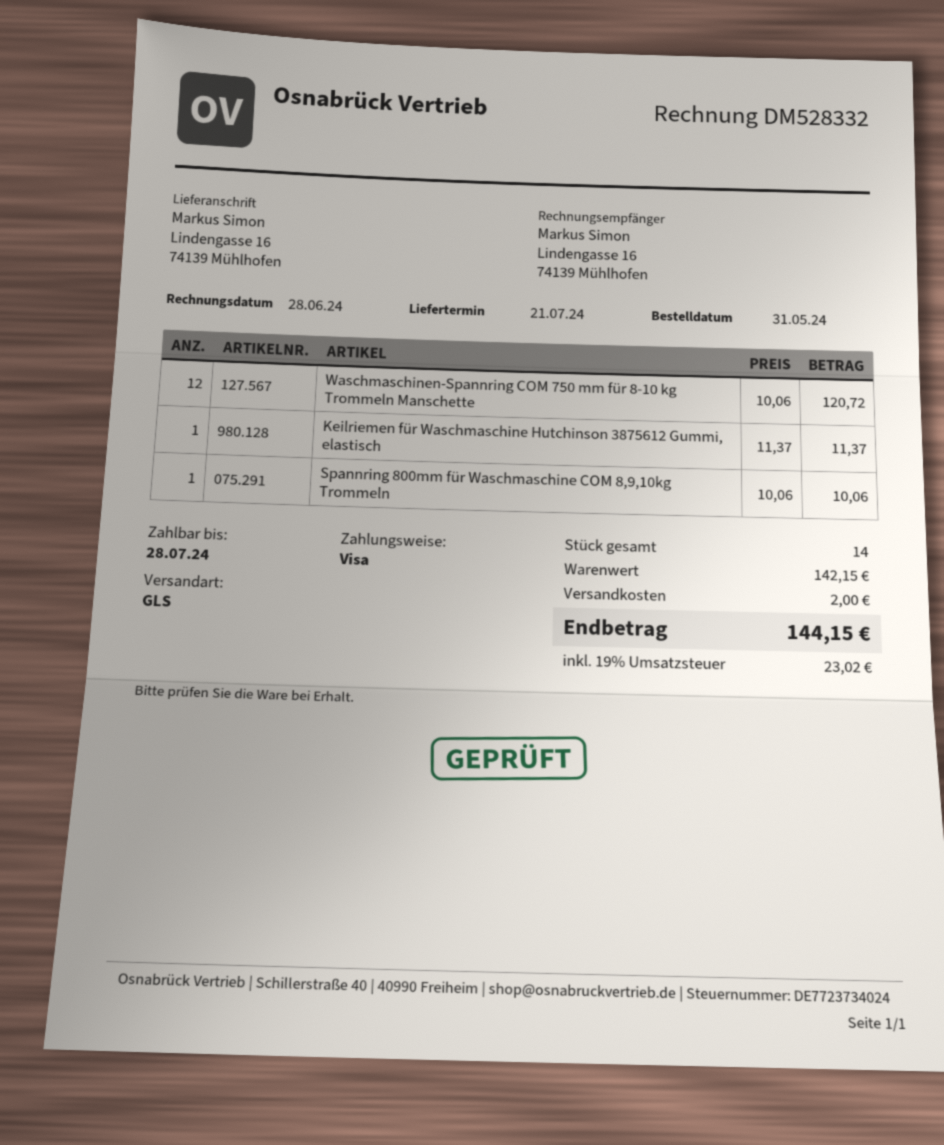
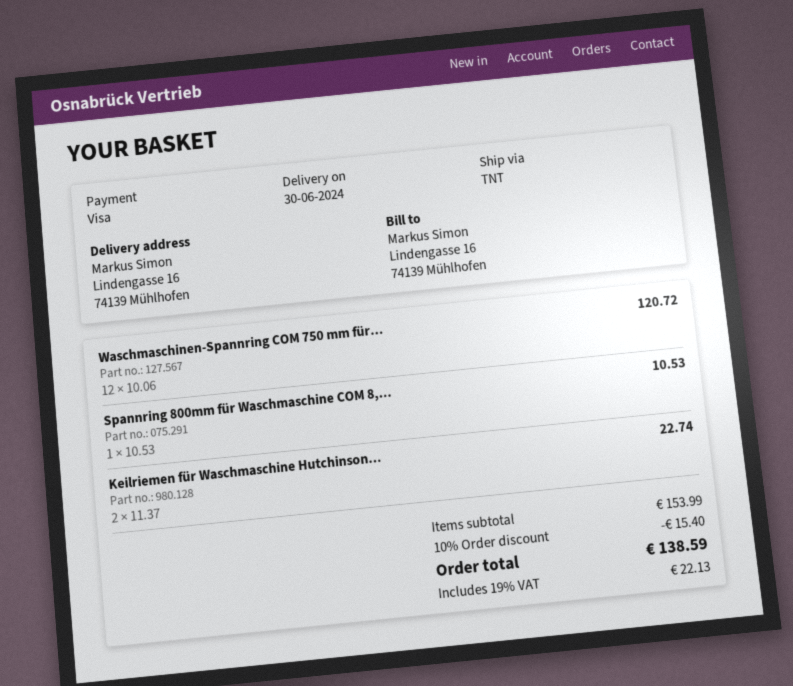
delivery date: 2024-07-21 -> 2024-06-30
shipping method: GLS -> TNT
Keilriemen für Waschmaschine Hutchinson 3875612 Gummi, elastisch: 1 x 11.37 = 11.37 -> 2 x 11.37 = 22.74
Spannring 800mm für Waschmaschine COM 8,9,10kg Trommeln: 1 x 10.06 = 10.06 -> 1 x 10.53 = 10.53
subtotal: 142.15 -> 153.99
discount: none -> 10% = 15.40
shipping: 2.00 -> none
tax: 19% = 23.02 -> 19% = 22.13
total: 144.15 -> 138.59

